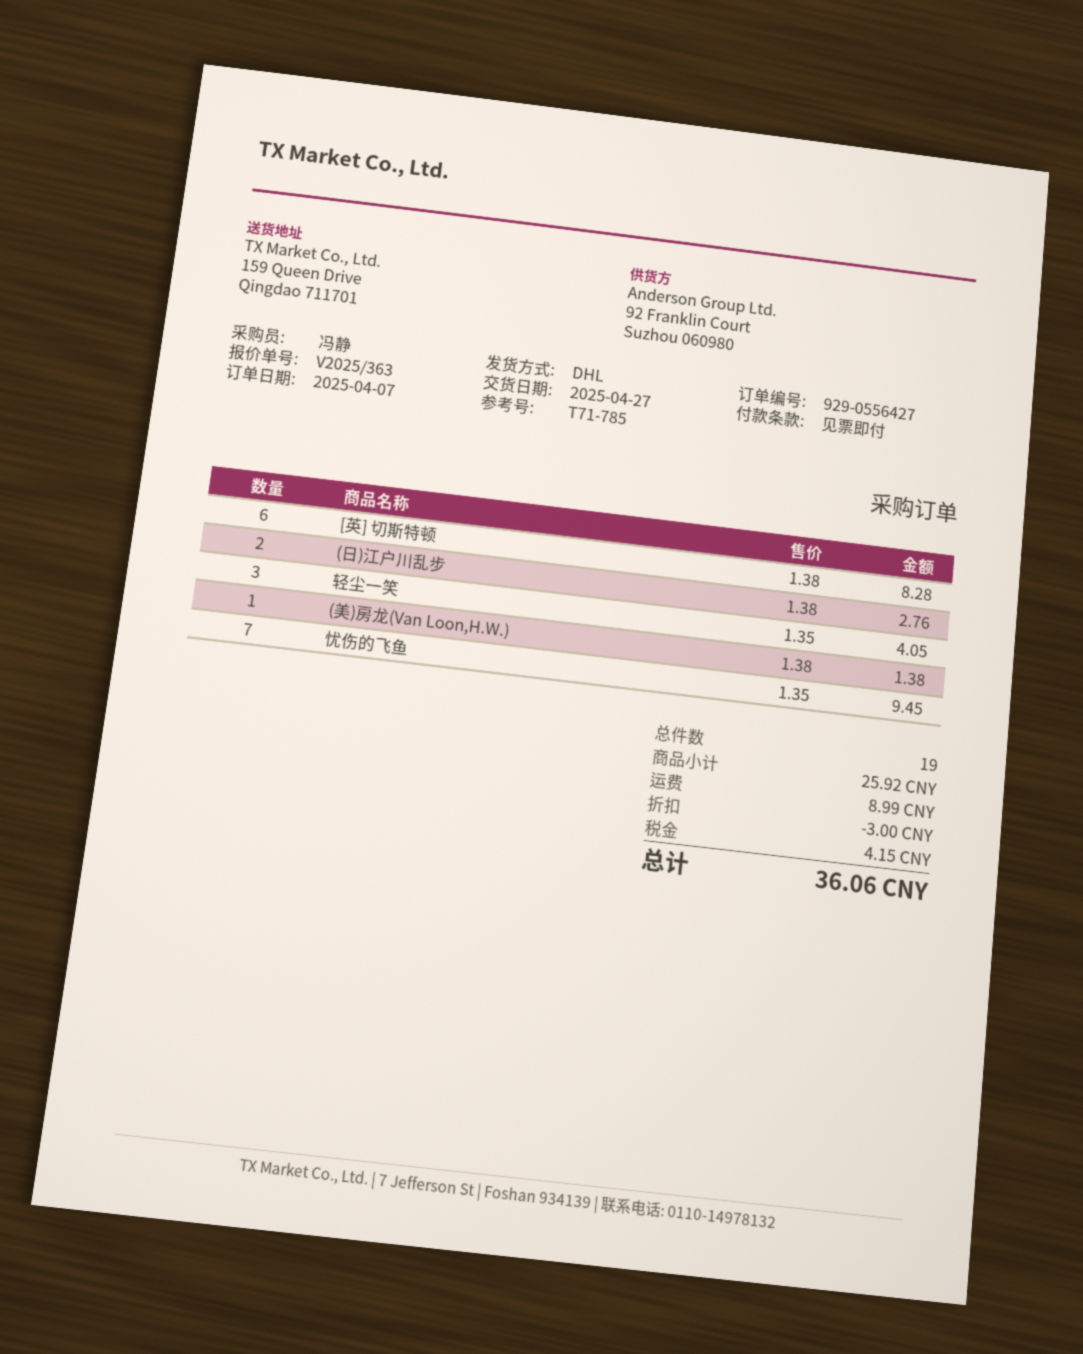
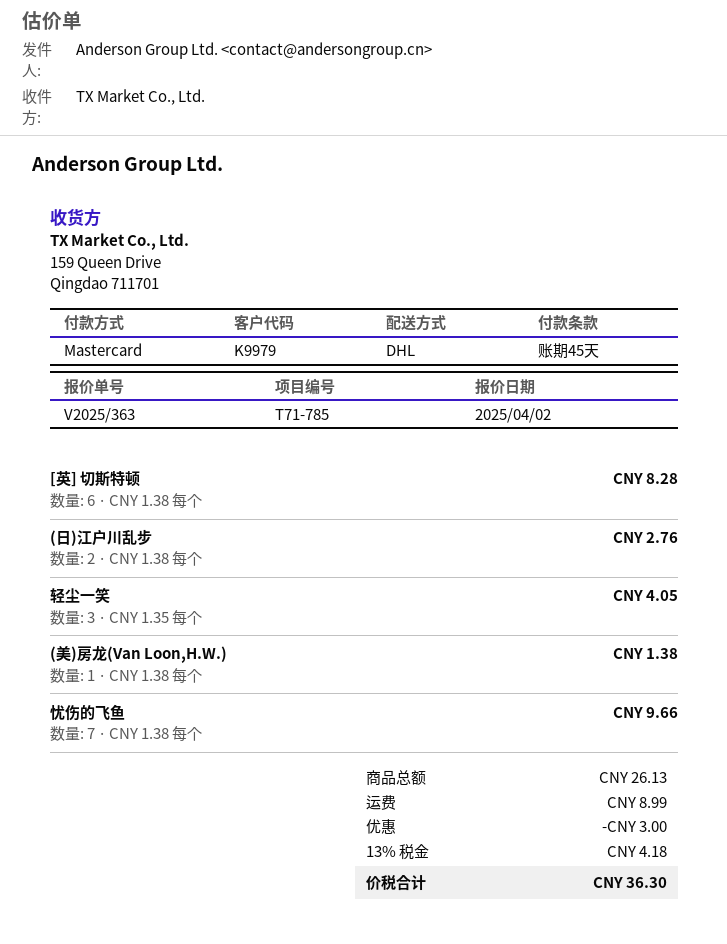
payment terms: on receipt -> 45 days
忧伤的飞鱼: 7 x 1.35 = 9.45 -> 7 x 1.38 = 9.66
subtotal: 25.92 -> 26.13
tax: 4.15 -> 4.18
total: 36.06 -> 36.30

